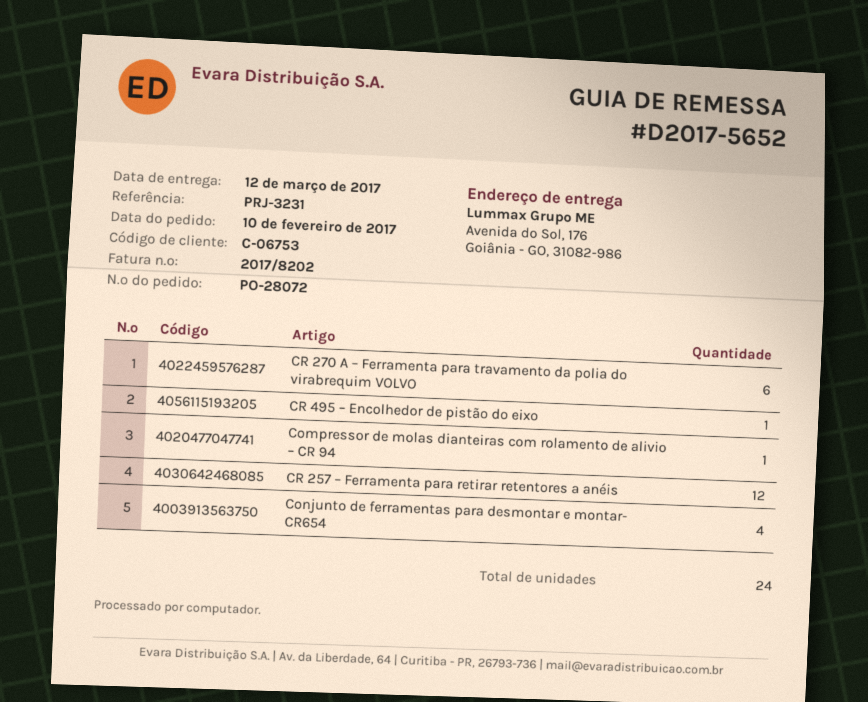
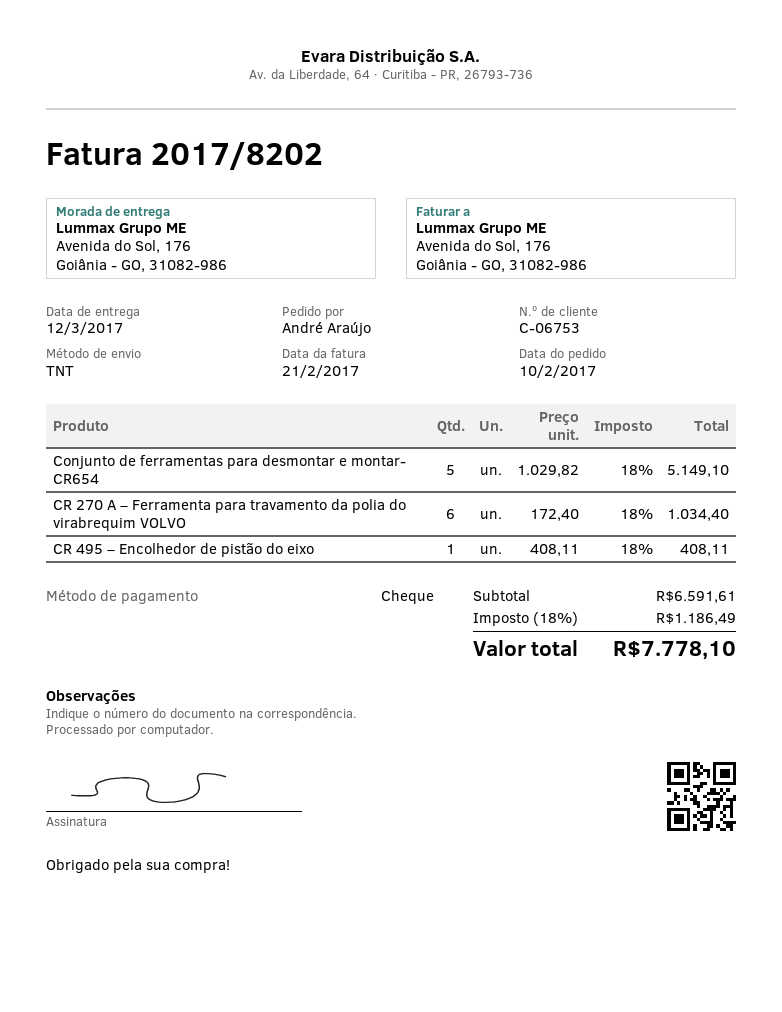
Compressor de molas dianteiras com rolamento de alivio – CR 94: 1 -> none
CR 257 – Ferramenta para retirar retentores a anéis: 12 -> none
Conjunto de ferramentas para desmontar e montar- CR654: 4 -> 5

